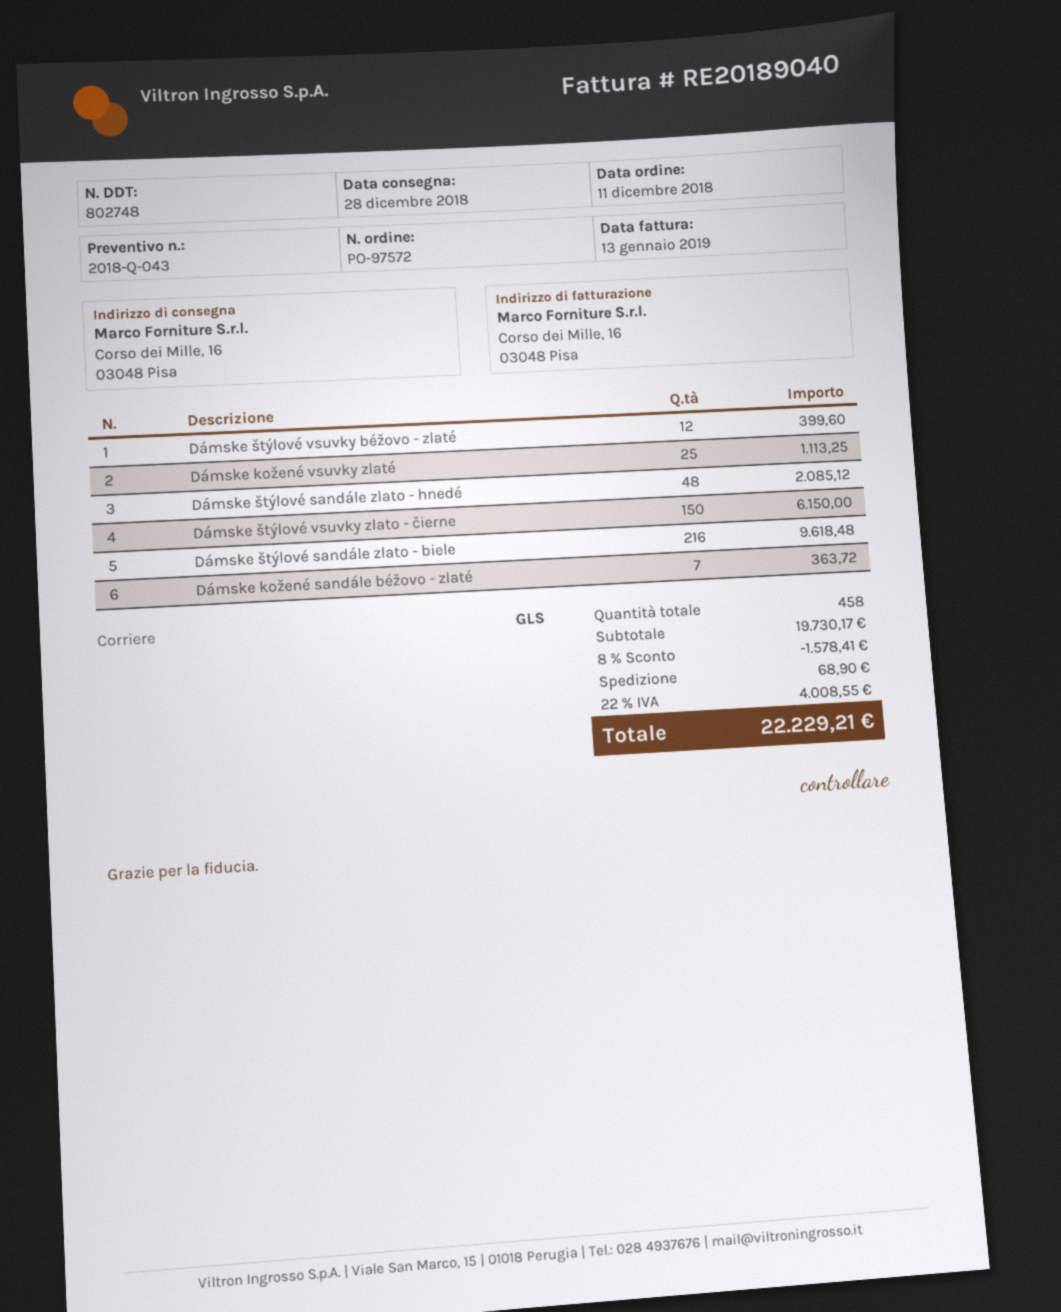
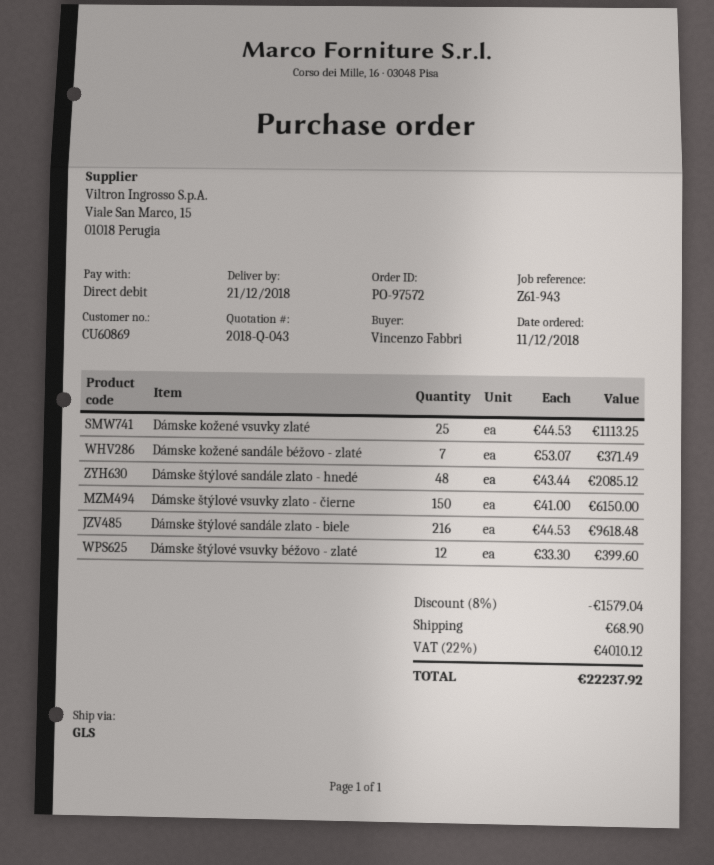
delivery date: 2018-12-28 -> 2018-12-21
Dámske kožené sandále béžovo - zlaté: 7 for 363.72 -> 7 for 371.49
discount: 8% = 1578.41 -> 8% = 1579.04
tax: 22% = 4008.55 -> 22% = 4010.12
total: 22229.21 -> 22237.92

